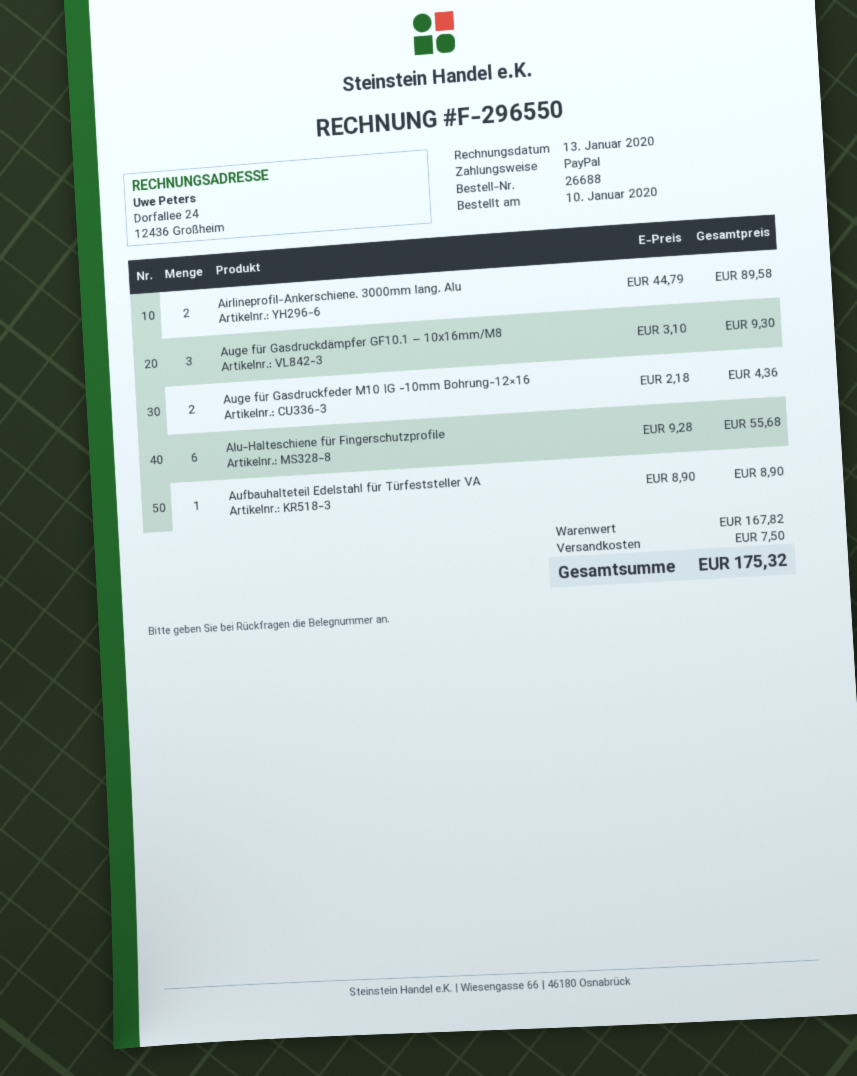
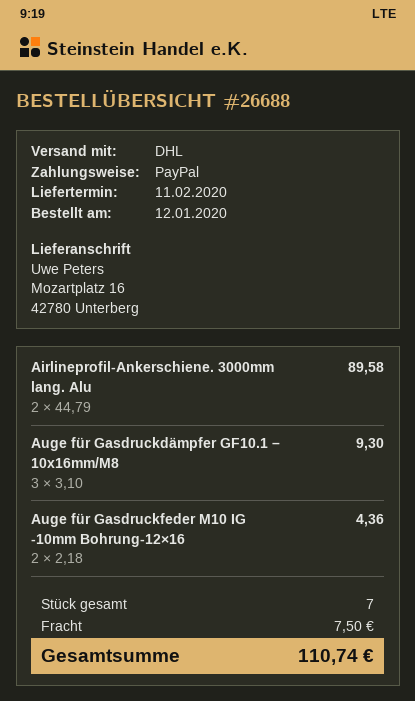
order date: 2020-01-10 -> 2020-01-12
Alu-Halteschiene für Fingerschutzprofile: 6 x 9.28 = 55.68 -> none
Aufbauhalteteil Edelstahl für Türfeststeller VA: 1 x 8.90 = 8.90 -> none
total: 175.32 -> 110.74

